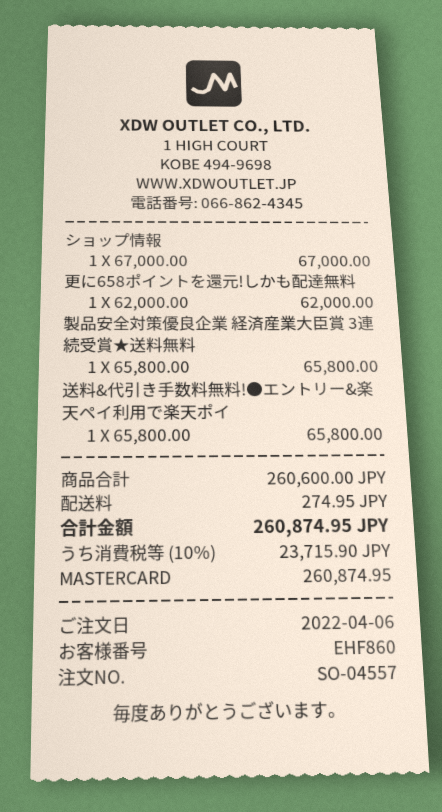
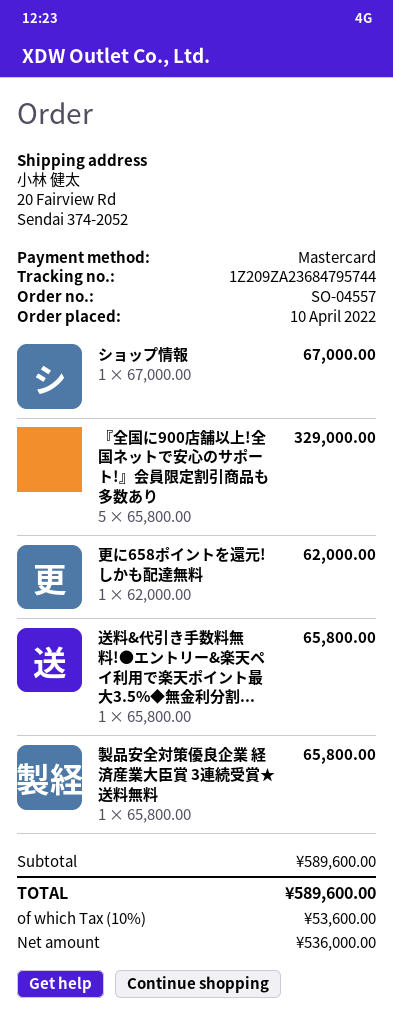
order date: 2022-04-06 -> 2022-04-10
『全国に900店舗以上!全国ネットで安心のサポート!』会員限定割引商品も多数あり: none -> 5 x 65800.00 = 329000.00
subtotal: 260600.00 -> 589600.00
shipping: 274.95 -> none
tax: 10% = 23715.90 -> 10% = 53600.00
total: 260874.95 -> 589600.00

